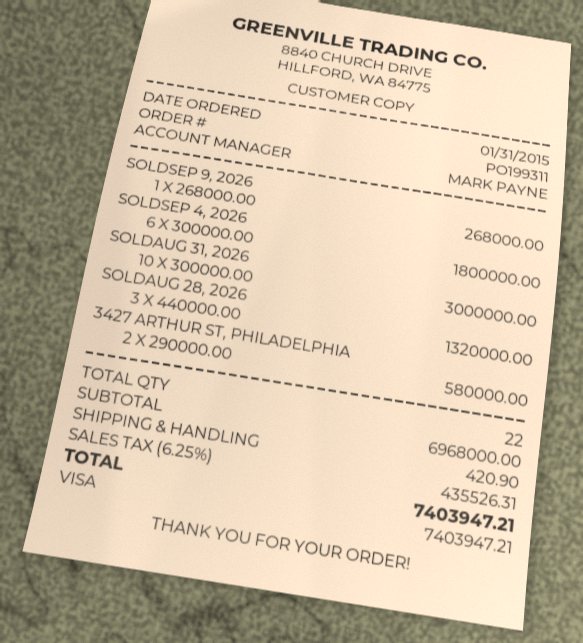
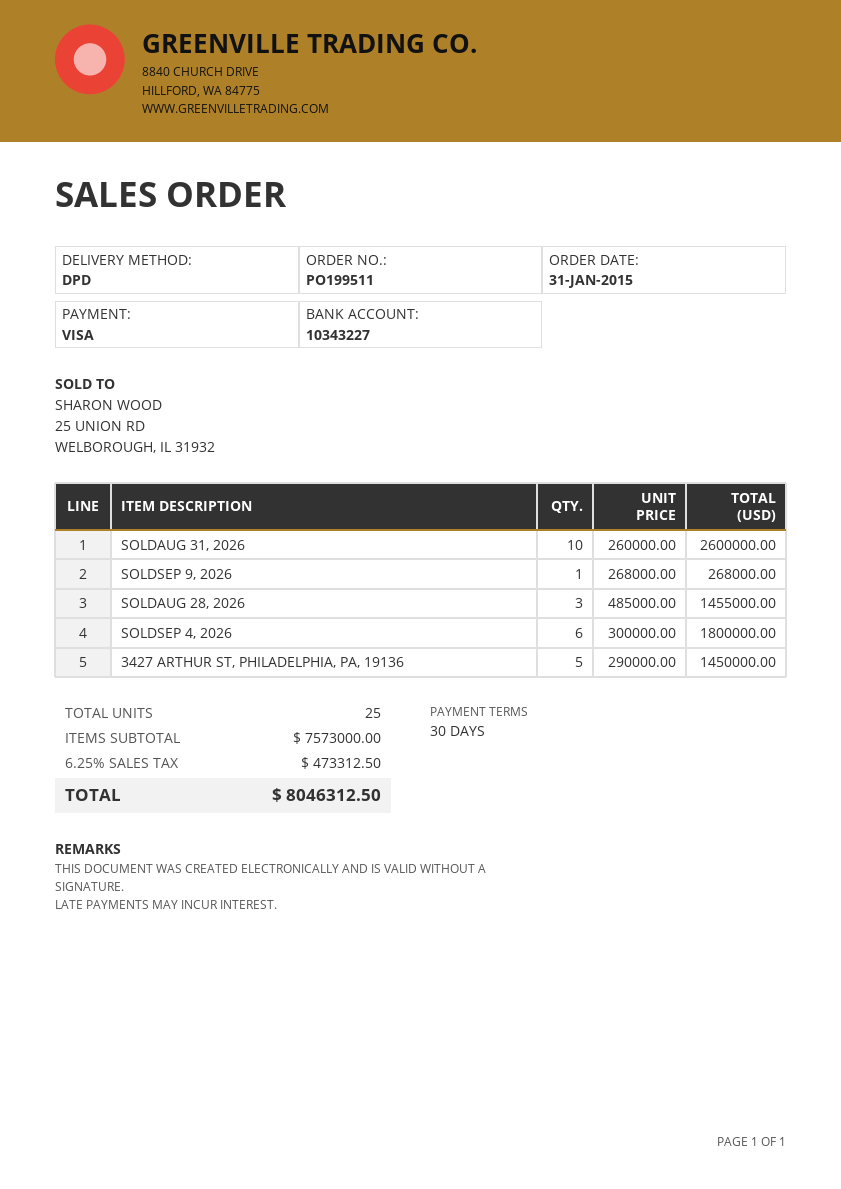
order number: PO199311 -> PO199511
SOLDAUG 31, 2026: 10 x 300000.00 = 3000000.00 -> 10 x 260000.00 = 2600000.00
SOLDAUG 28, 2026: 3 x 440000.00 = 1320000.00 -> 3 x 485000.00 = 1455000.00
3427 ARTHUR ST, PHILADELPHIA: 2 x 290000.00 = 580000.00 -> 5 x 290000.00 = 1450000.00
total quantity: 22 -> 25
subtotal: 6968000.00 -> 7573000.00
shipping: 420.90 -> none
tax: 6.25% = 435526.31 -> 6.25% = 473312.50
total: 7403947.21 -> 8046312.50

